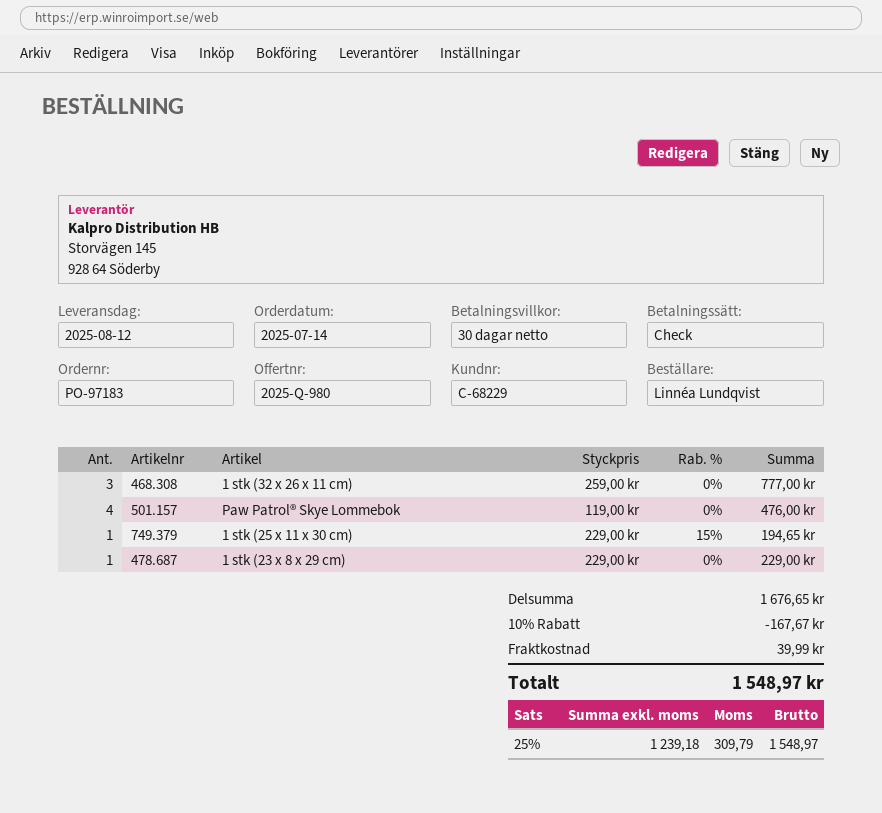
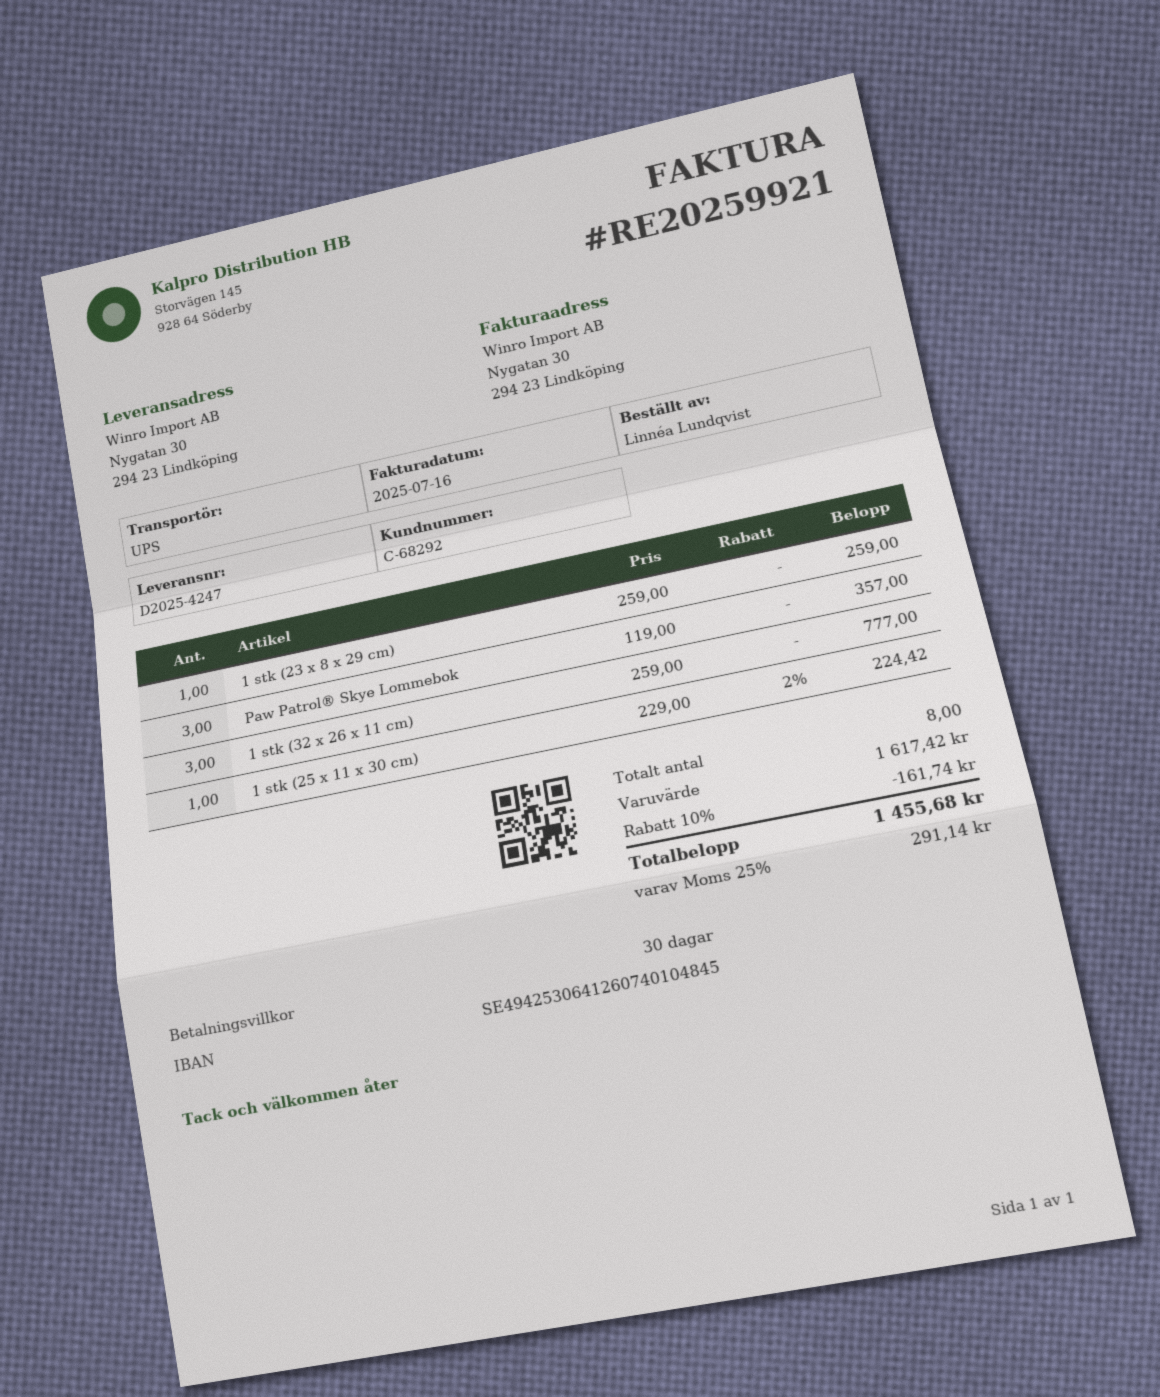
customer number: C-68229 -> C-68292
Paw Patrol® Skye Lommebok: 4 x 119.00 = 476.00 -> 3 x 119.00 = 357.00
1 stk (25 x 11 x 30 cm): 1 x 229.00 - 15% = 194.65 -> 1 x 229.00 - 2% = 224.42
1 stk (23 x 8 x 29 cm): 1 x 229.00 = 229.00 -> 1 x 259.00 = 259.00
subtotal: 1676.65 -> 1617.42
discount: 10% = 167.67 -> 10% = 161.74
shipping: 39.99 -> none
tax: 25% = 309.79 -> 25% = 291.14
total: 1548.97 -> 1455.68

